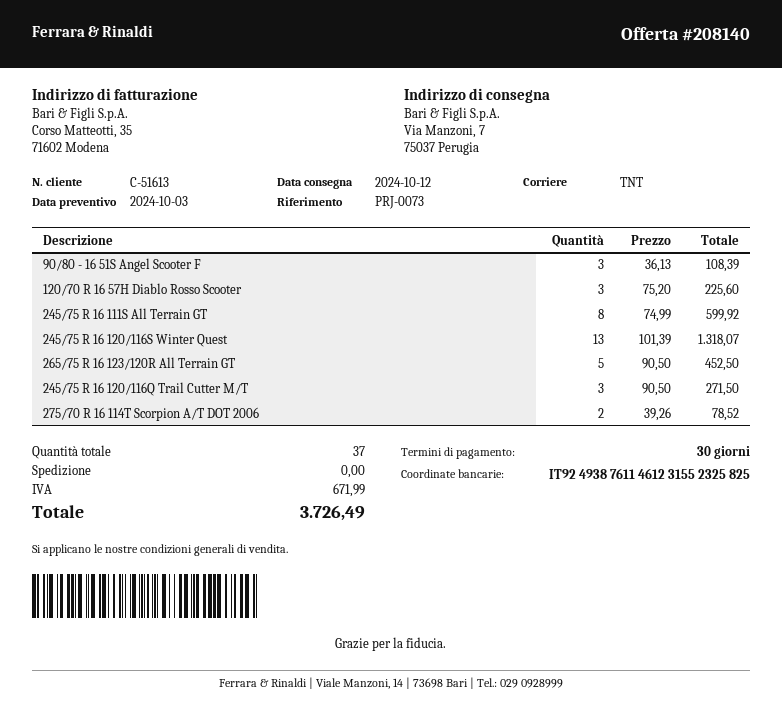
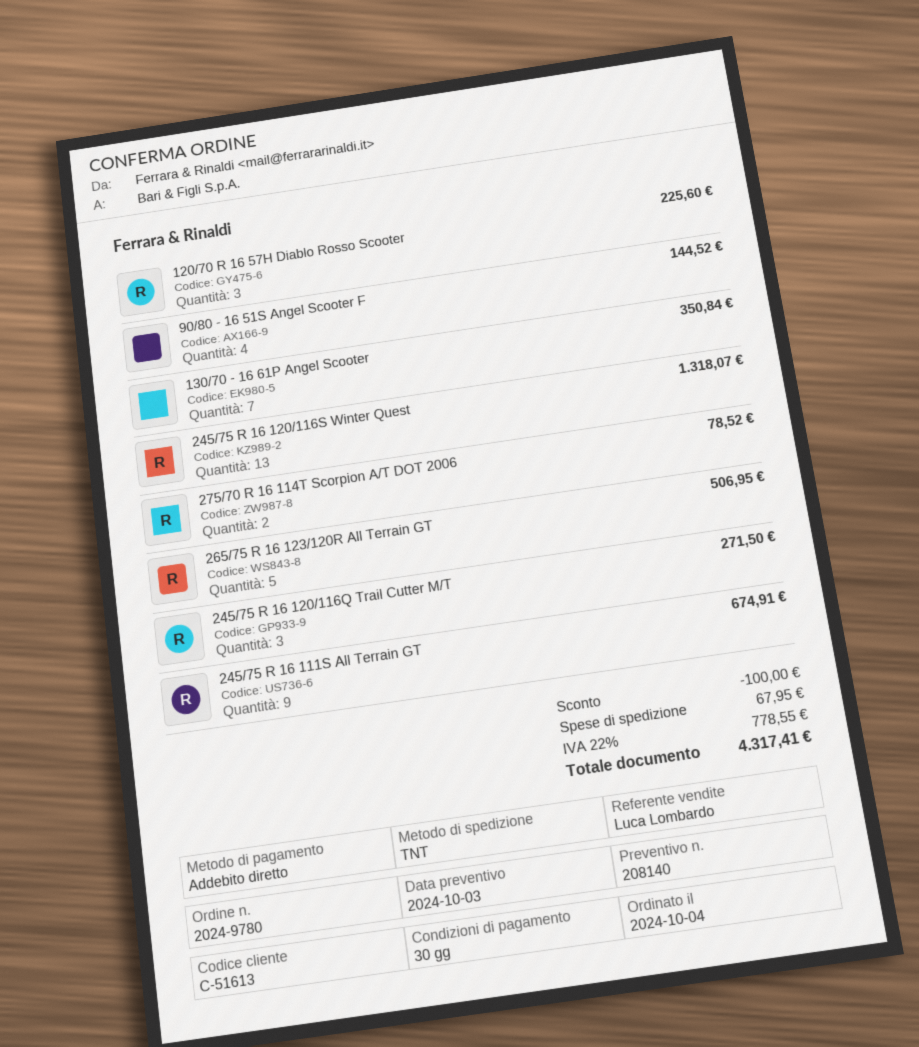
90/80 - 16 51S Angel Scooter F: 3 for 108.39 -> 4 for 144.52
245/75 R 16 111S All Terrain GT: 8 for 599.92 -> 9 for 674.91
265/75 R 16 123/120R All Terrain GT: 5 for 452.50 -> 5 for 506.95
130/70 - 16 61P Angel Scooter: none -> 7 for 350.84
discount: none -> 100.00
shipping: 0.00 -> 67.95
tax: 671.99 -> 778.55
total: 3726.49 -> 4317.41

